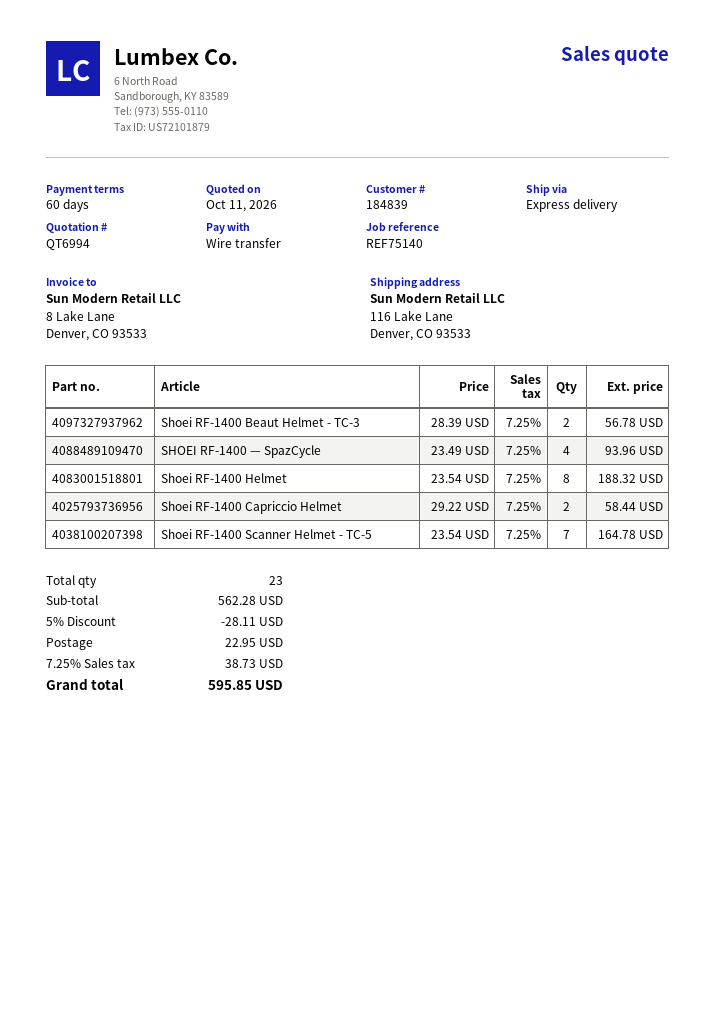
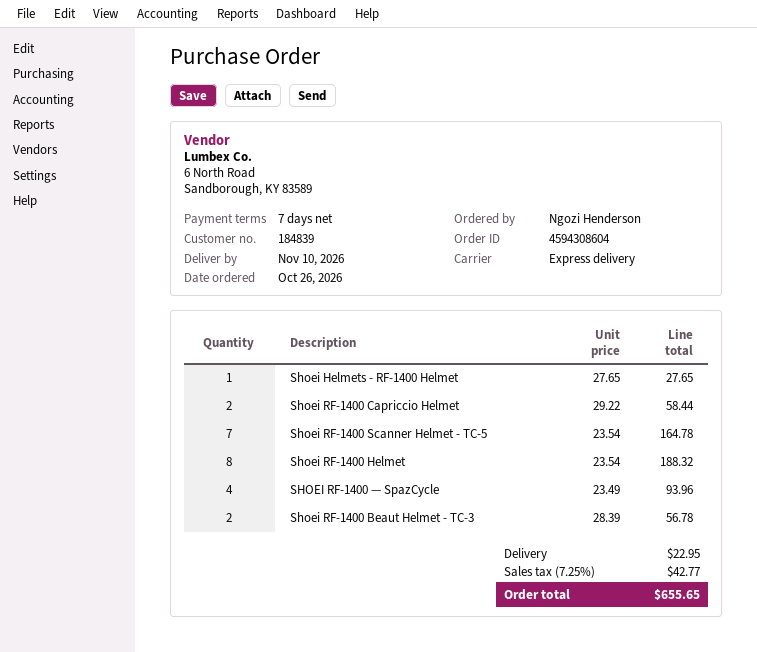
payment terms: 60 days -> 7 days
Shoei Helmets - RF-1400 Helmet: none -> 1 x 27.65 = 27.65
discount: 5% = 28.11 -> none
tax: 7.25% = 38.73 -> 7.25% = 42.77
total: 595.85 -> 655.65

